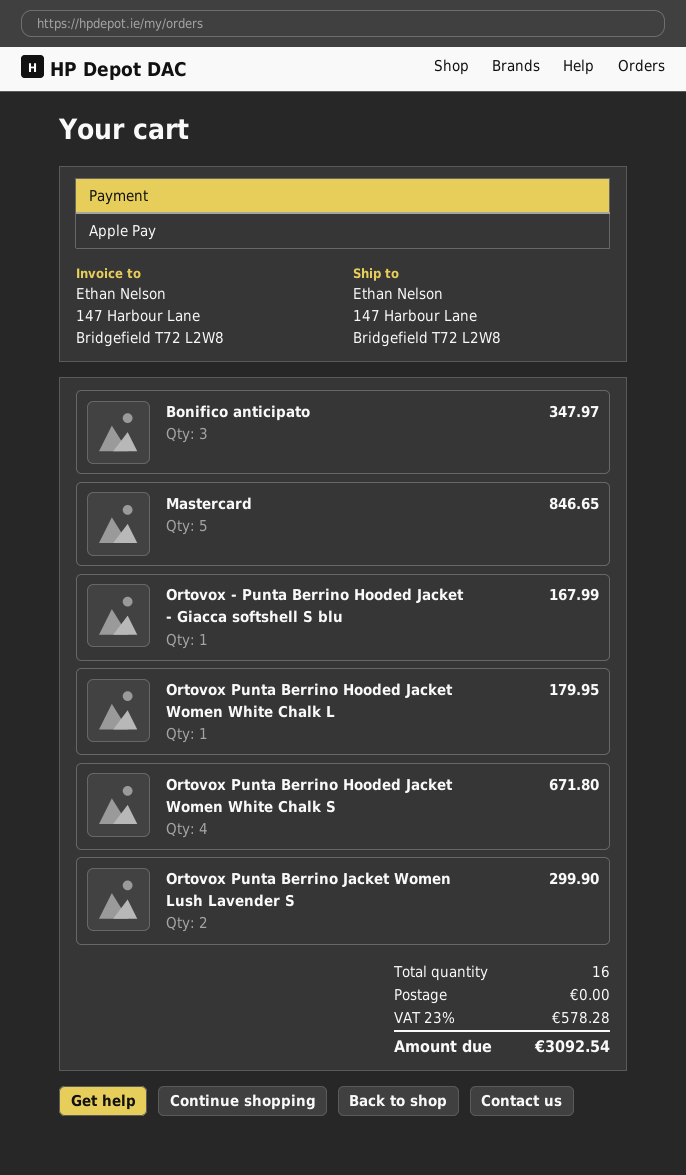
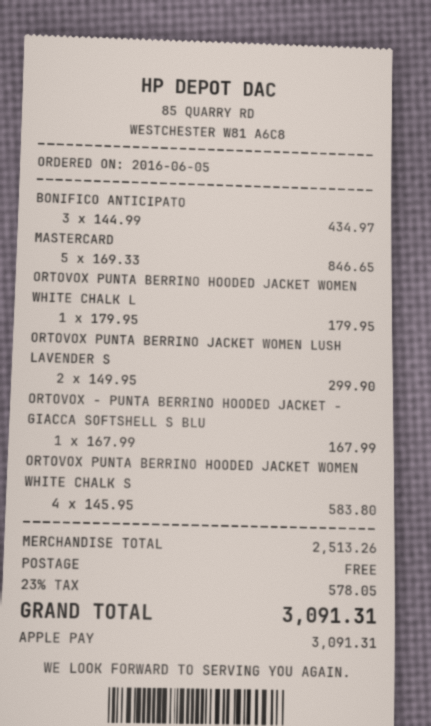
Bonifico anticipato: 3 for 347.97 -> 3 for 434.97
Ortovox Punta Berrino Hooded Jacket Women White Chalk S: 4 for 671.80 -> 4 for 583.80
tax: 23% = 578.28 -> 23% = 578.05
total: 3092.54 -> 3091.31

